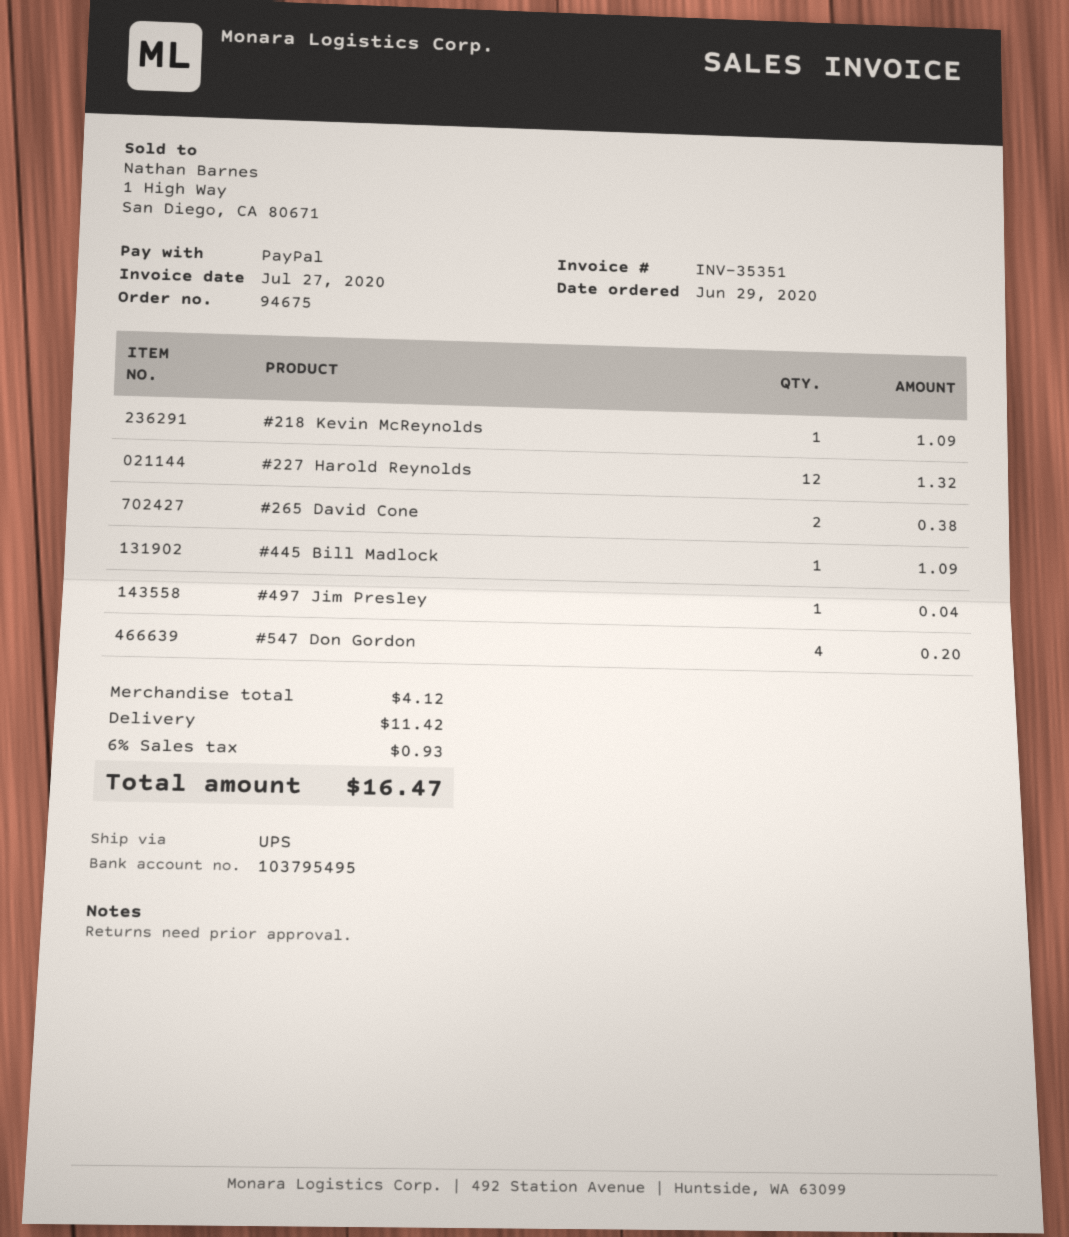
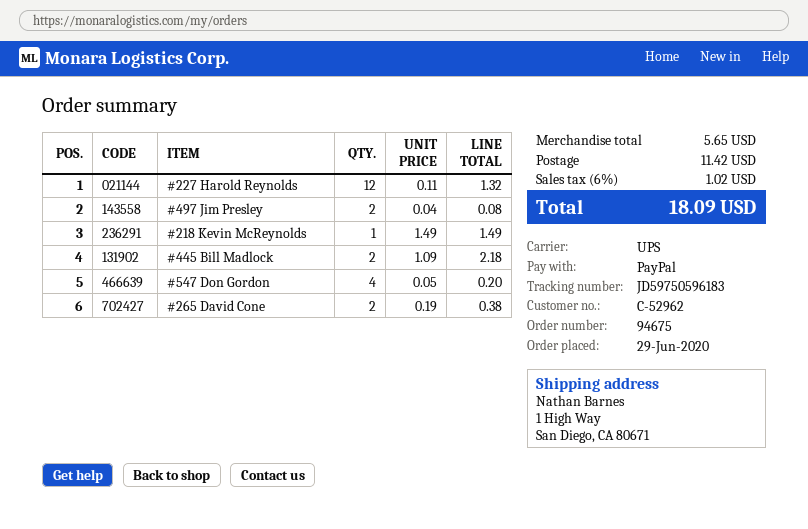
#218 Kevin McReynolds: 1 for 1.09 -> 1 for 1.49
#445 Bill Madlock: 1 for 1.09 -> 2 for 2.18
#497 Jim Presley: 1 for 0.04 -> 2 for 0.08
subtotal: 4.12 -> 5.65
tax: 6% = 0.93 -> 6% = 1.02
total: 16.47 -> 18.09

